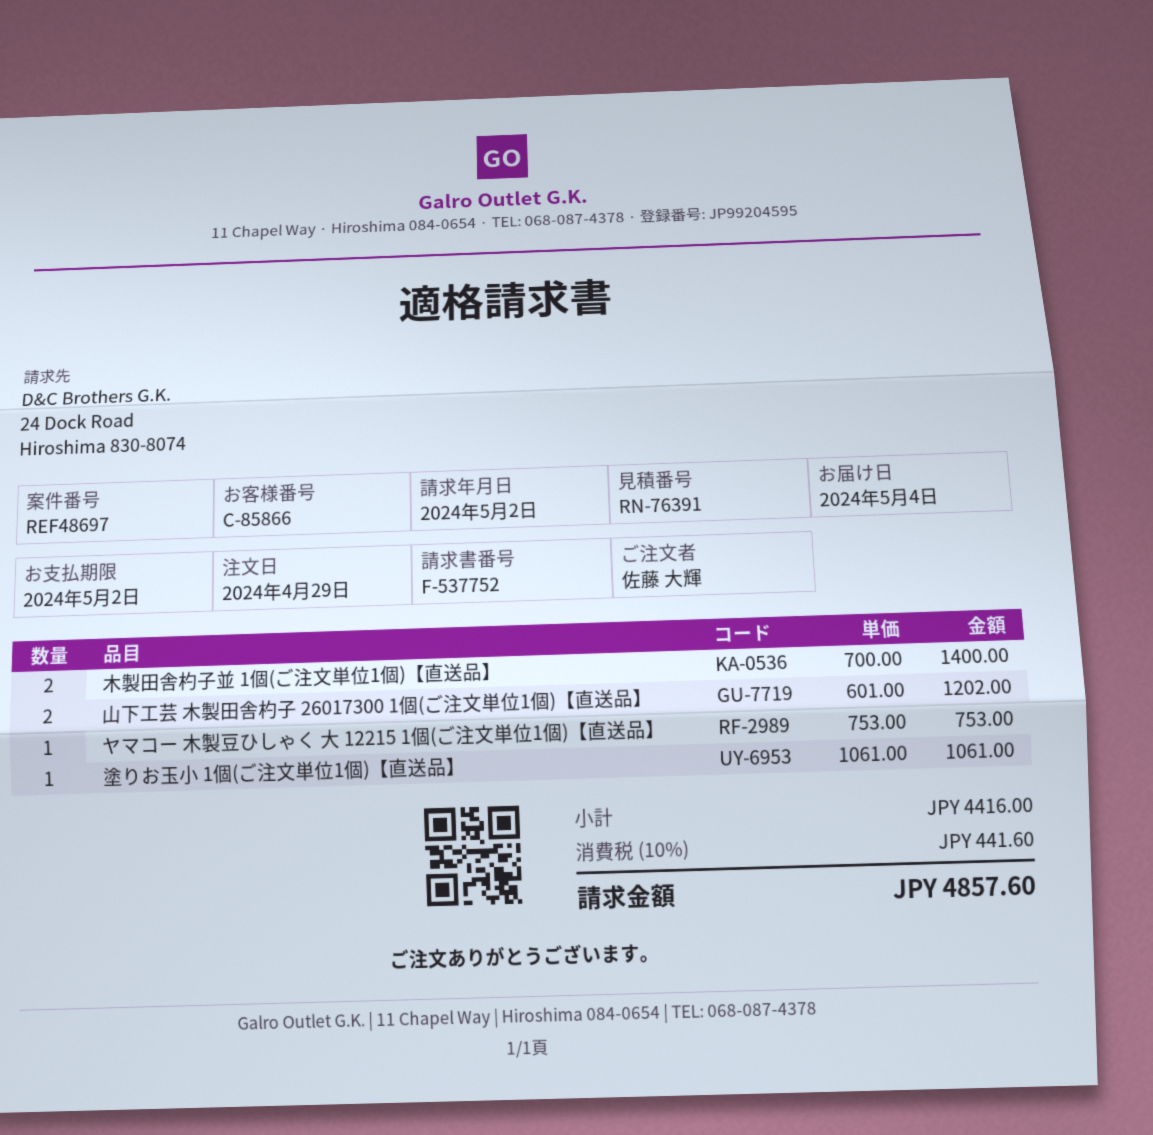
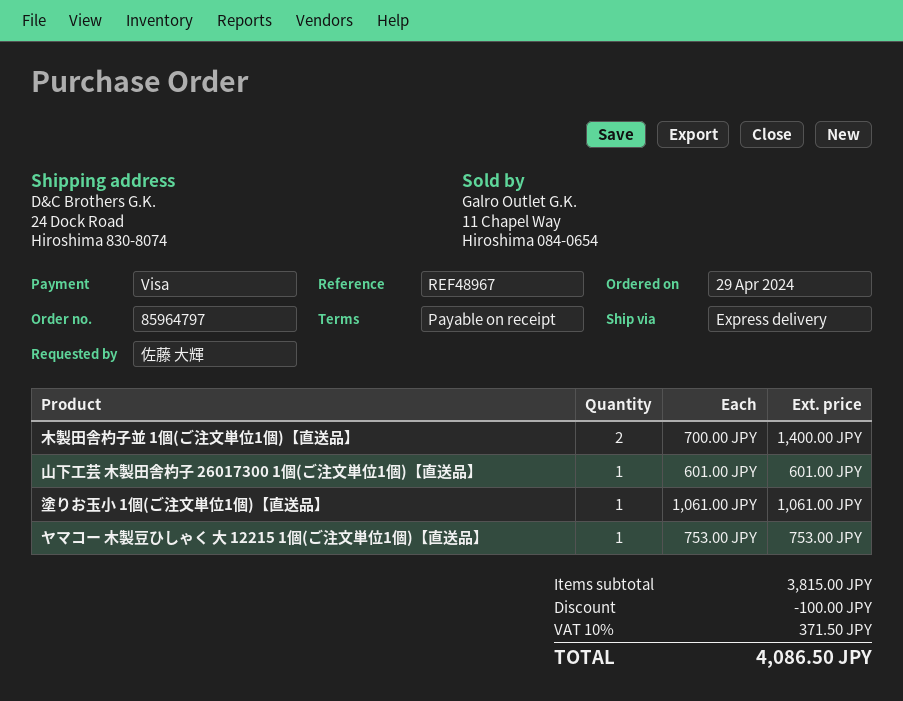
reference: REF48697 -> REF48967
山下工芸 木製田舎杓子 26017300 1個(ご注文単位1個)【直送品】: 2 x 601.00 = 1202.00 -> 1 x 601.00 = 601.00
subtotal: 4416.00 -> 3815.00
discount: none -> 100.00
tax: 10% = 441.60 -> 10% = 371.50
total: 4857.60 -> 4086.50

